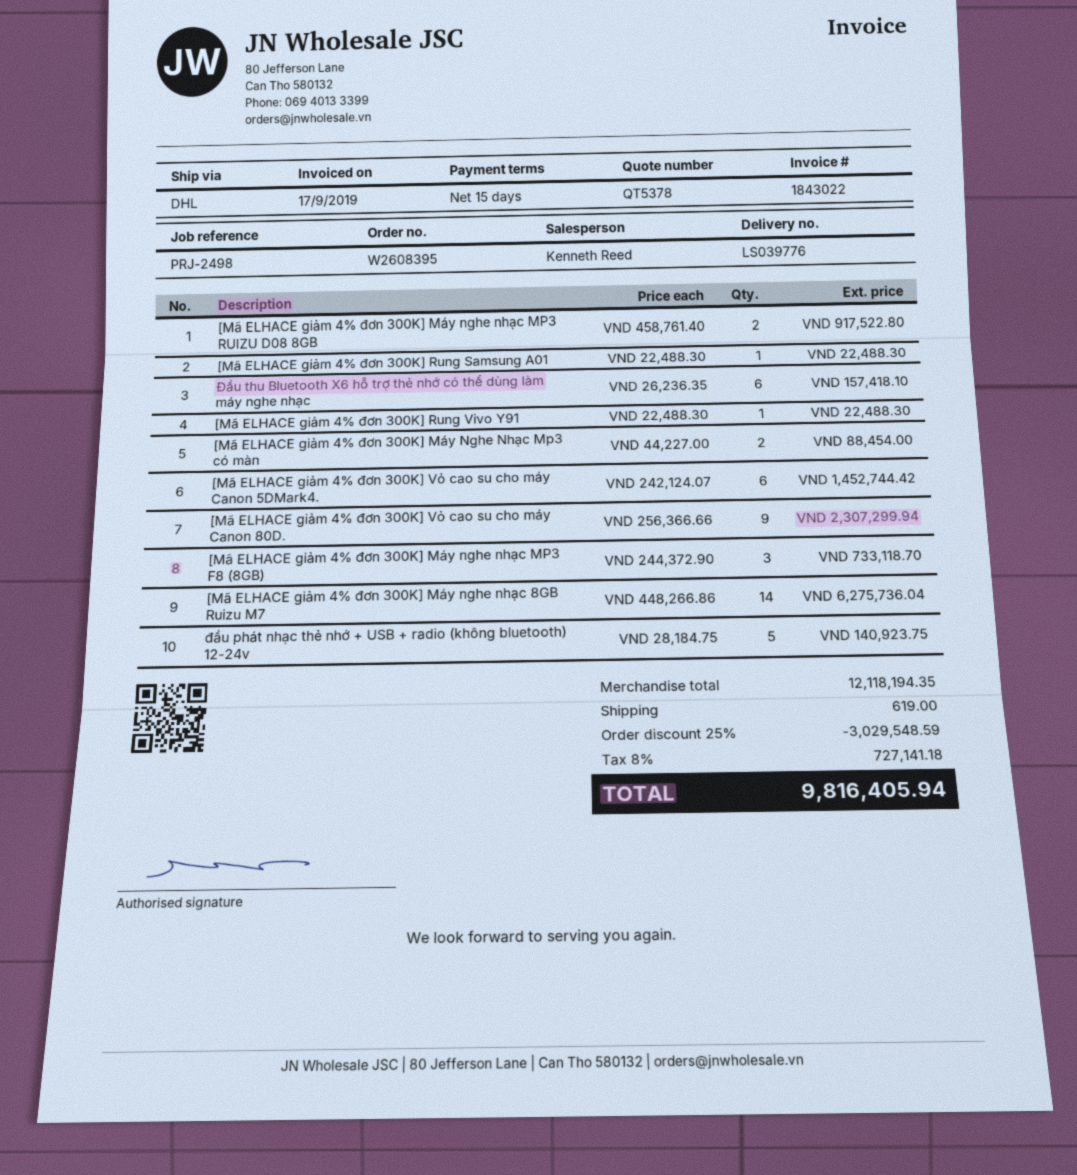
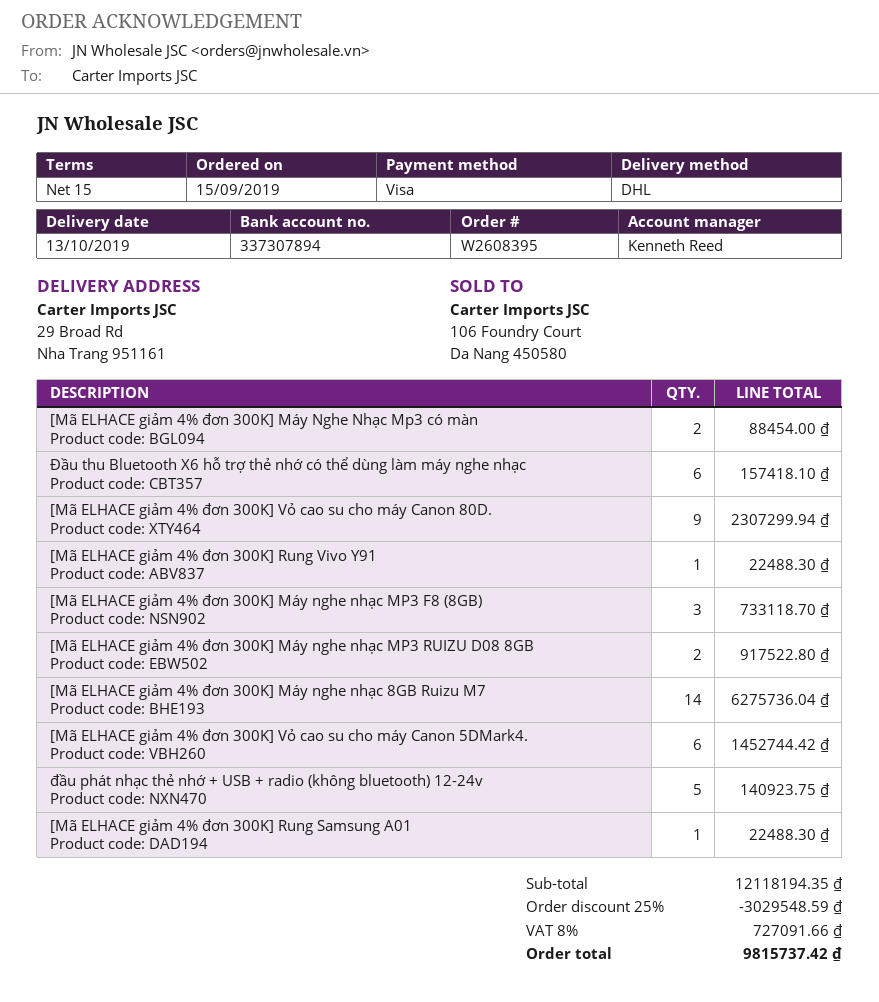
shipping: 619.00 -> none
tax: 8% = 727141.18 -> 8% = 727091.66
total: 9816405.94 -> 9815737.42

